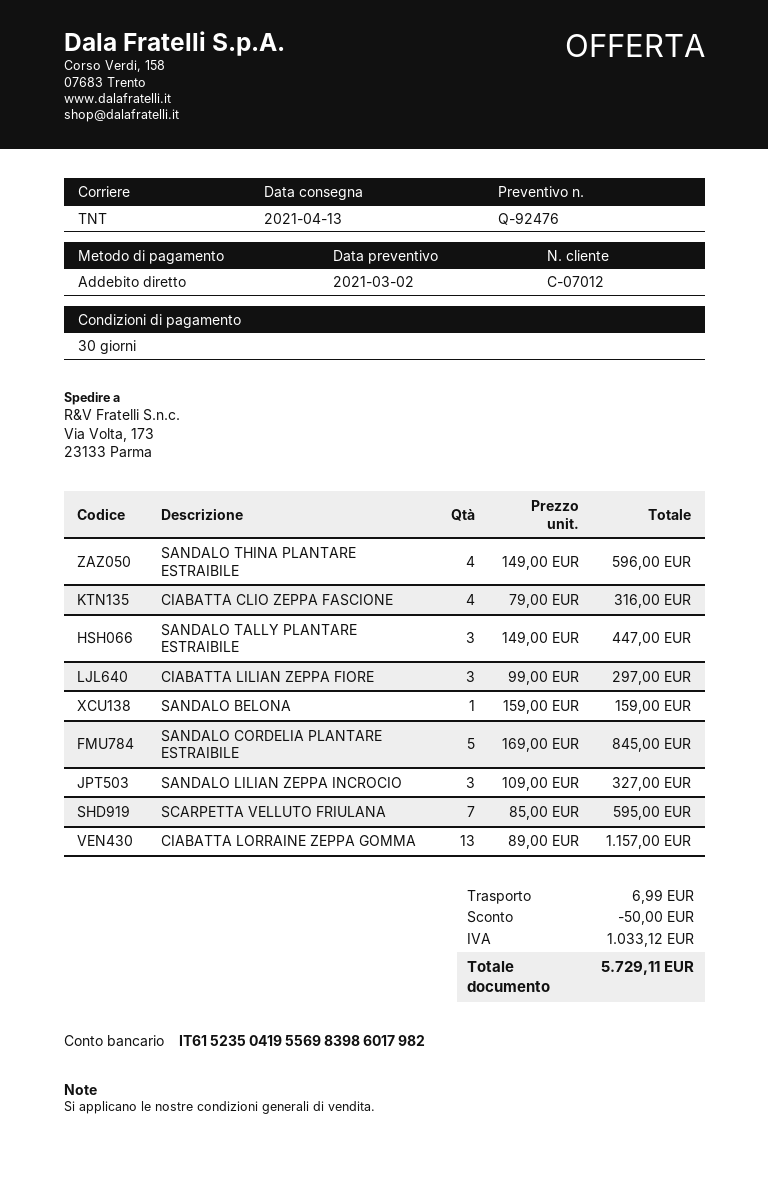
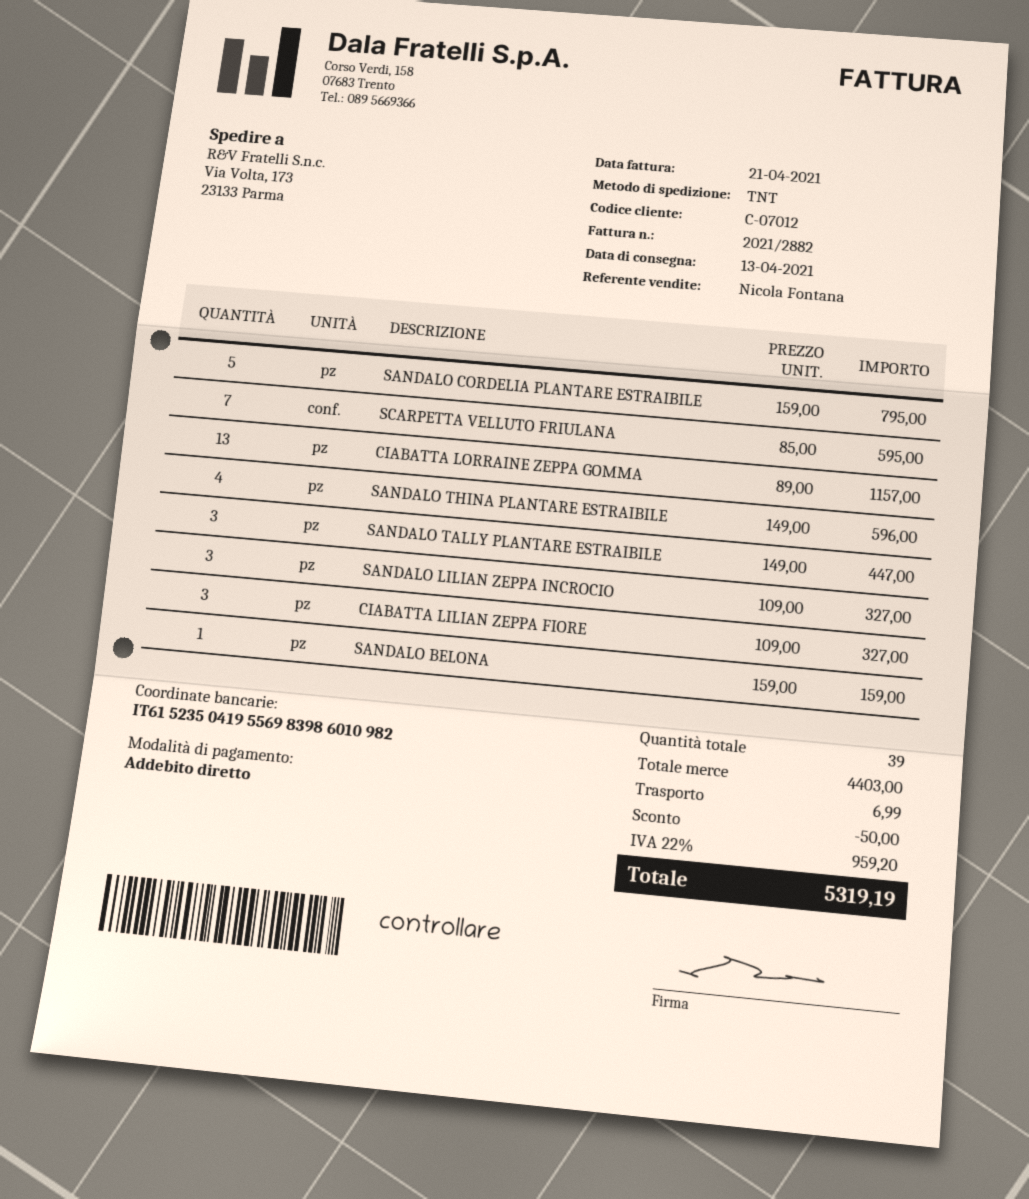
bank account: IT6152350419556983986017982 -> IT6152350419556983986010982
CIABATTA CLIO ZEPPA FASCIONE: 4 x 79.00 = 316.00 -> none
CIABATTA LILIAN ZEPPA FIORE: 3 x 99.00 = 297.00 -> 3 x 109.00 = 327.00
SANDALO CORDELIA PLANTARE ESTRAIBILE: 5 x 169.00 = 845.00 -> 5 x 159.00 = 795.00
tax: 1033.12 -> 959.20
total: 5729.11 -> 5319.19

